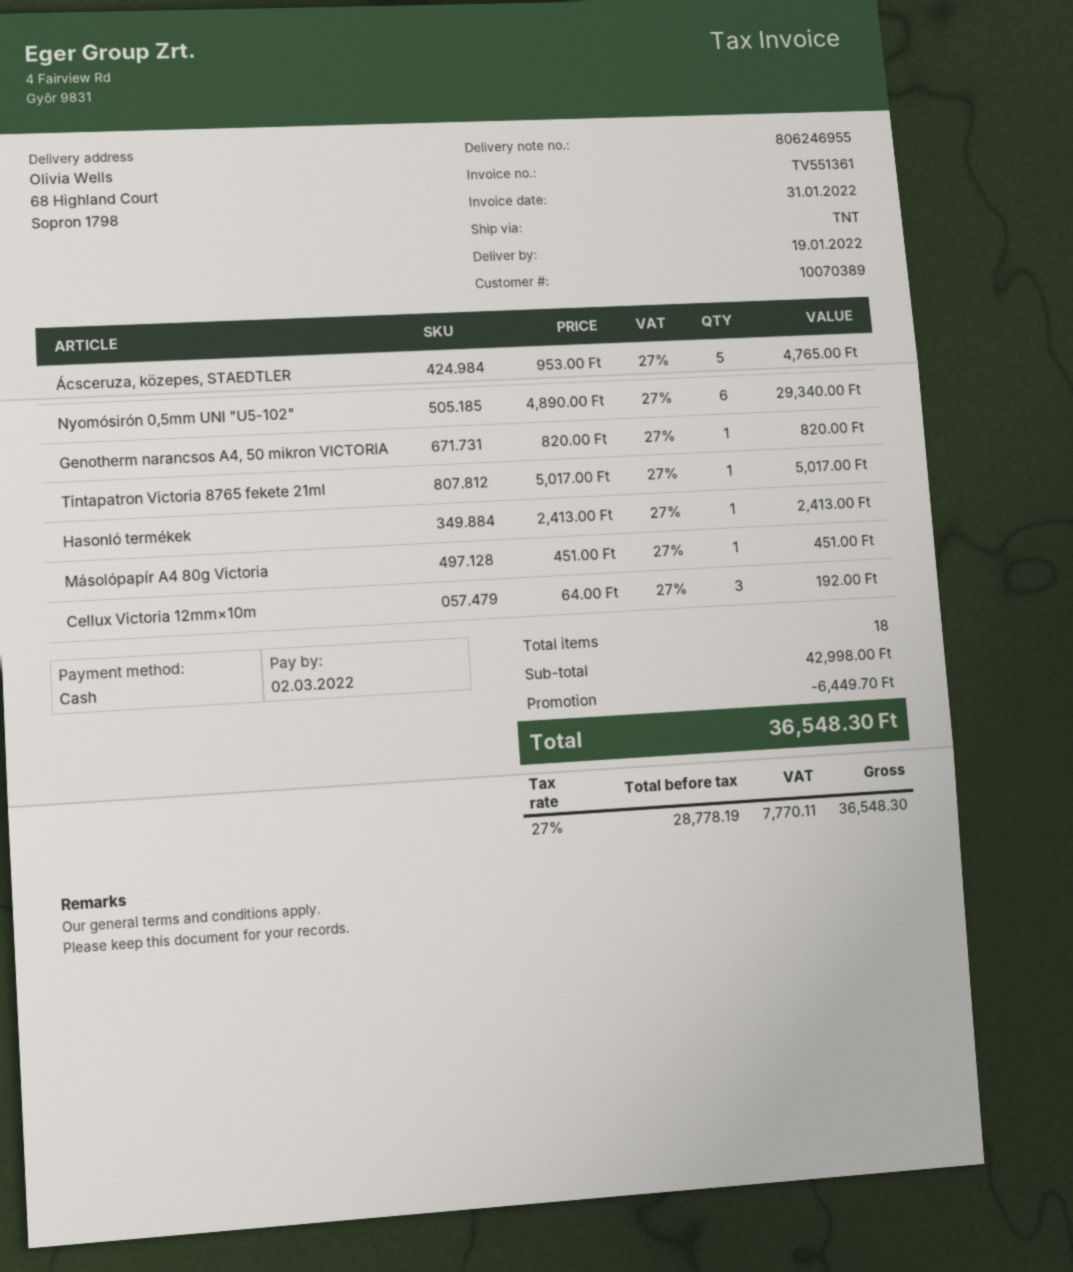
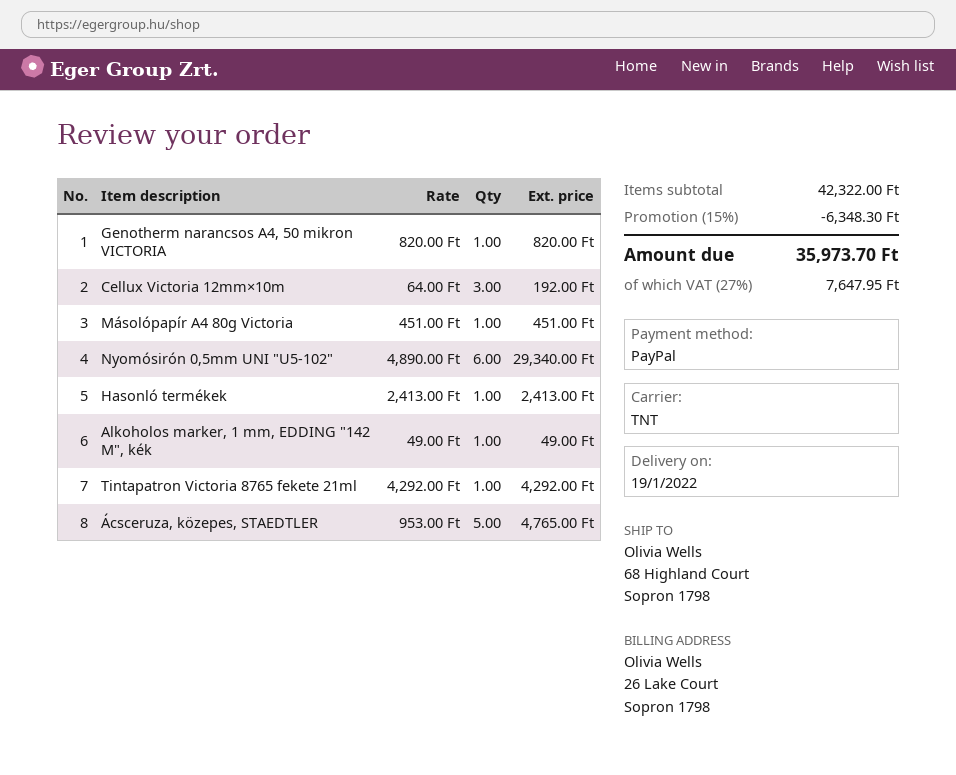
payment method: cash -> PayPal
Tintapatron Victoria 8765 fekete 21ml: 1 x 5017.00 = 5017.00 -> 1 x 4292.00 = 4292.00
Alkoholos marker, 1 mm, EDDING "142 M", kék: none -> 1 x 49.00 = 49.00
subtotal: 42998.00 -> 42322.00
discount: 6449.70 -> 6348.30
tax: 27% = 7770.11 -> 27% = 7647.95
total: 36548.30 -> 35973.70

